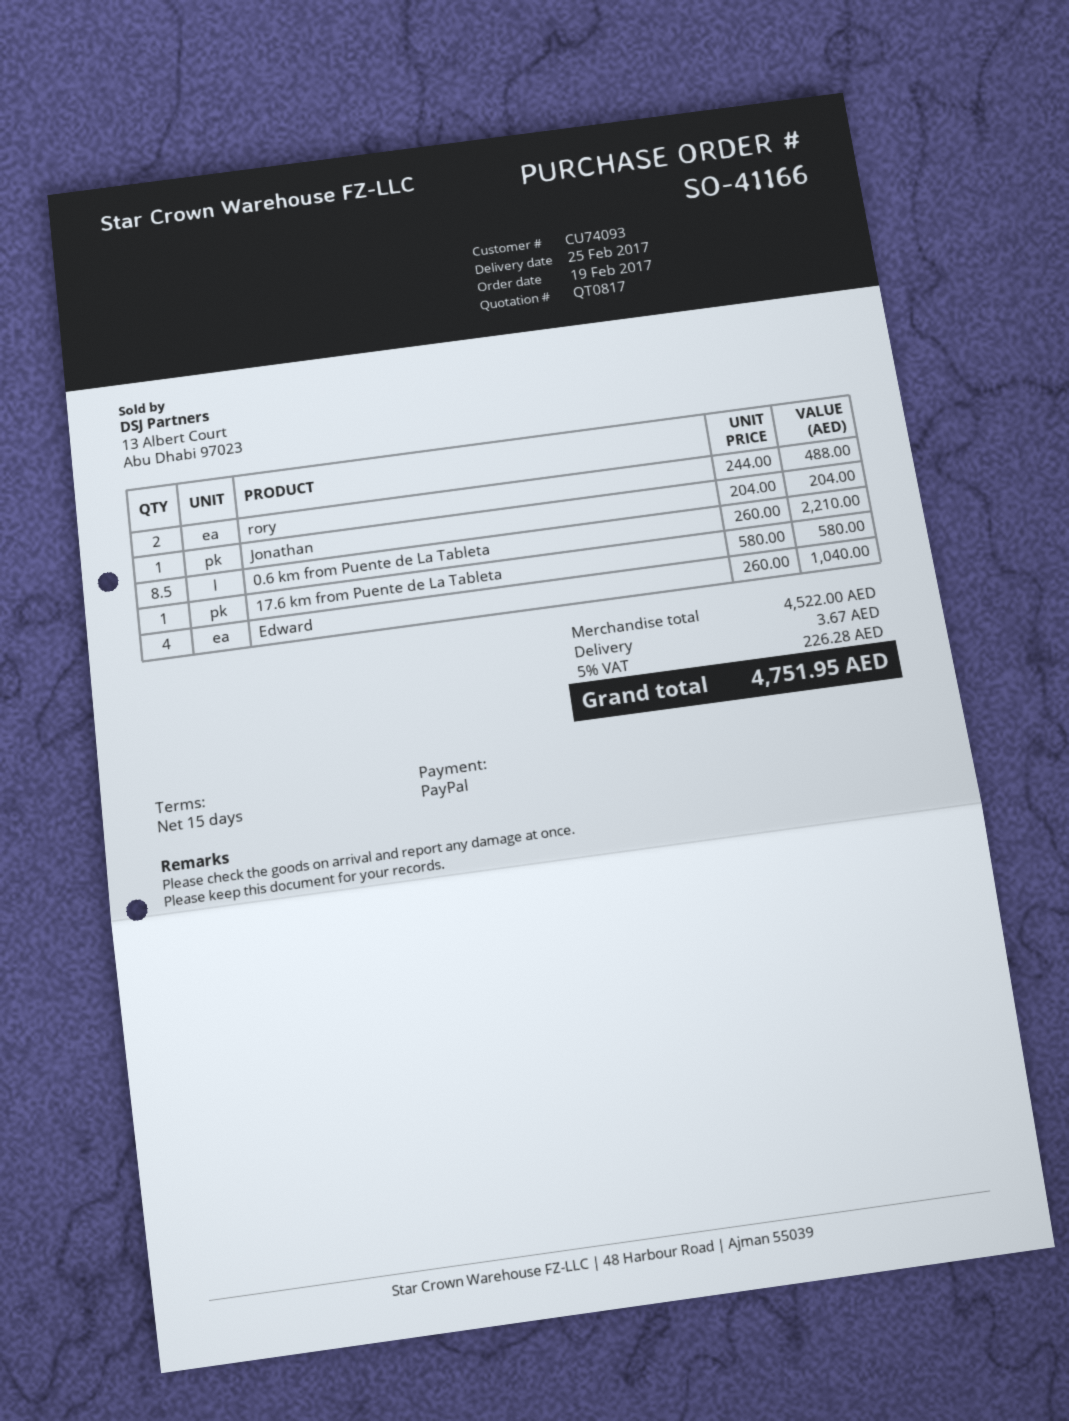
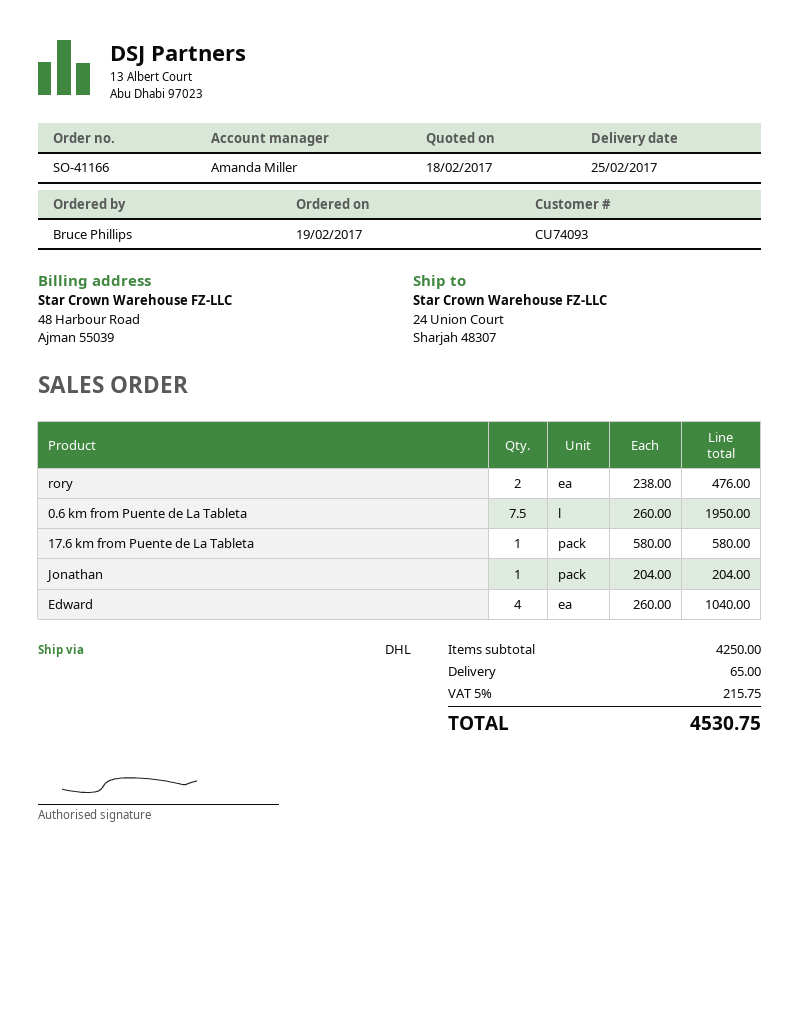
rory: 2 x 244.00 = 488.00 -> 2 x 238.00 = 476.00
0.6 km from Puente de La Tableta: 8.5 x 260.00 = 2210.00 -> 7.5 x 260.00 = 1950.00
subtotal: 4522.00 -> 4250.00
shipping: 3.67 -> 65.00
tax: 5% = 226.28 -> 5% = 215.75
total: 4751.95 -> 4530.75

